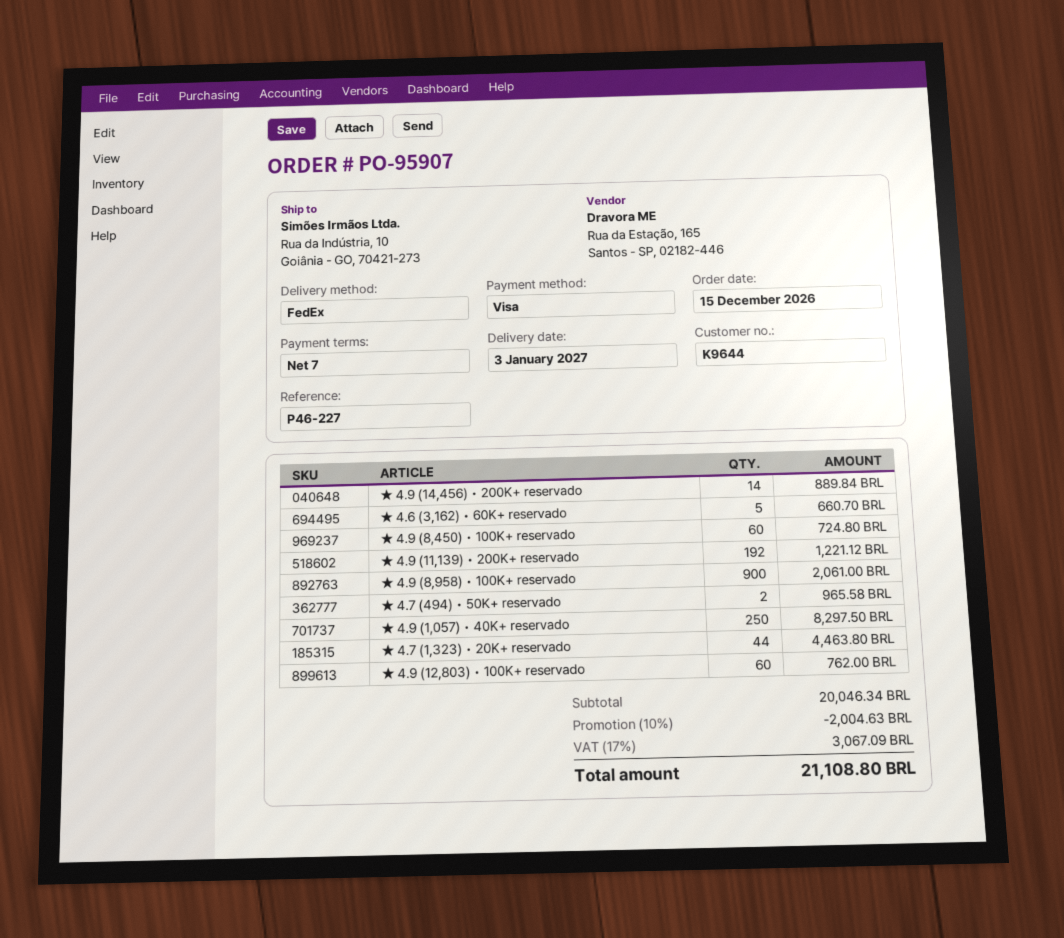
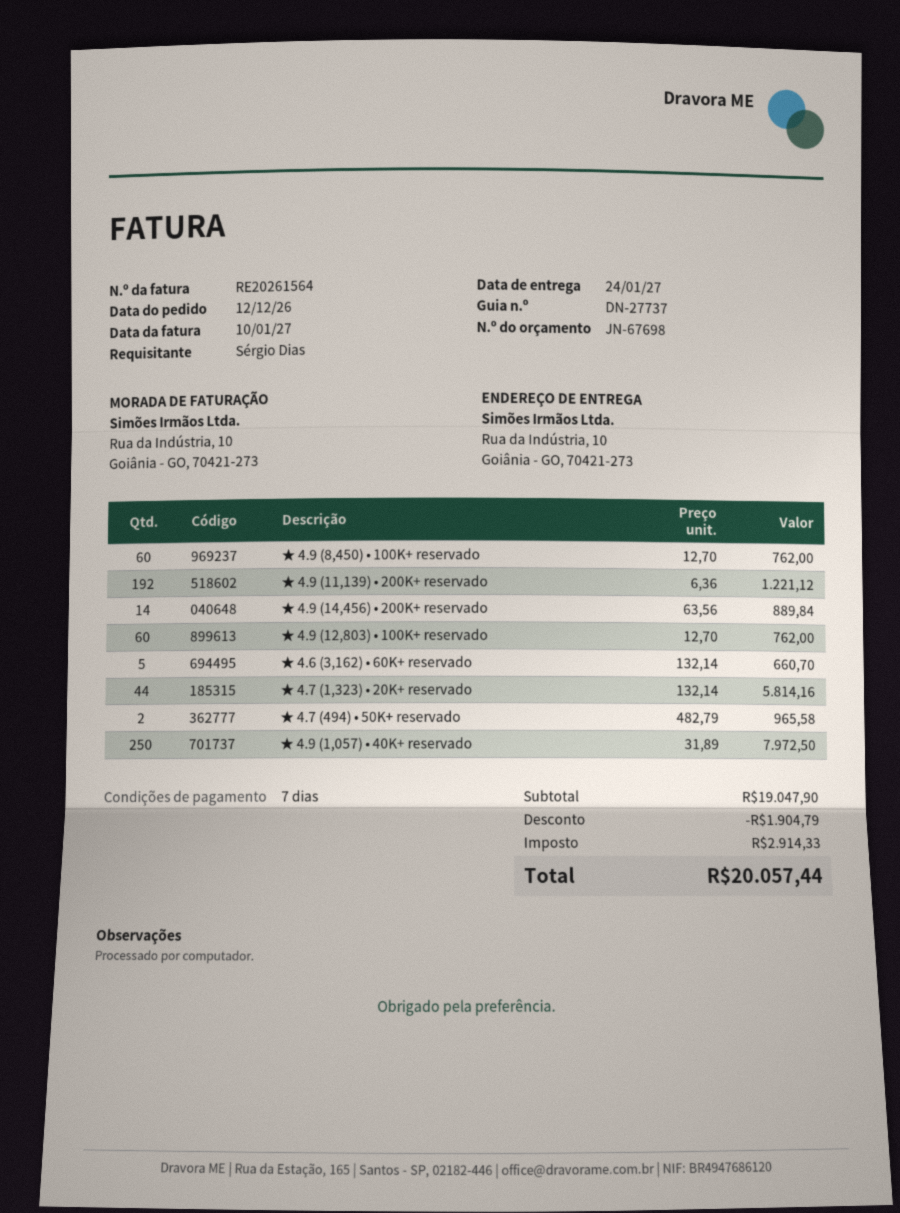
order date: 2026-12-15 -> 2026-12-12
delivery date: 2027-01-03 -> 2027-01-24
★ 4.9 (8,450) • 100K+ reservado: 60 for 724.80 -> 60 for 762.00
★ 4.9 (8,958) • 100K+ reservado: 900 for 2061.00 -> none
★ 4.9 (1,057) • 40K+ reservado: 250 for 8297.50 -> 250 for 7972.50
★ 4.7 (1,323) • 20K+ reservado: 44 for 4463.80 -> 44 for 5814.16
subtotal: 20046.34 -> 19047.90
discount: 2004.63 -> 1904.79
tax: 3067.09 -> 2914.33
total: 21108.80 -> 20057.44

